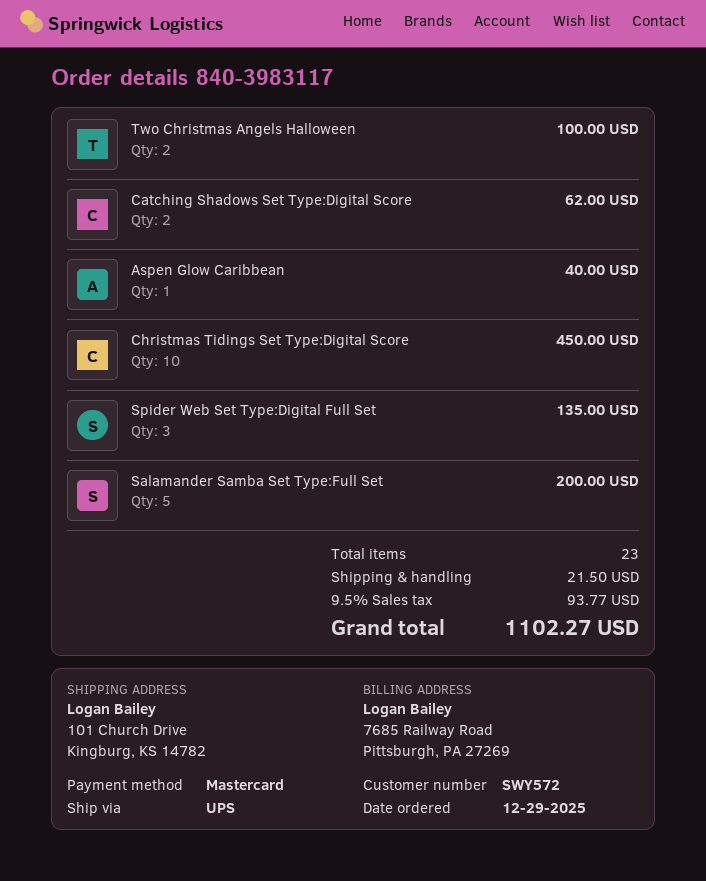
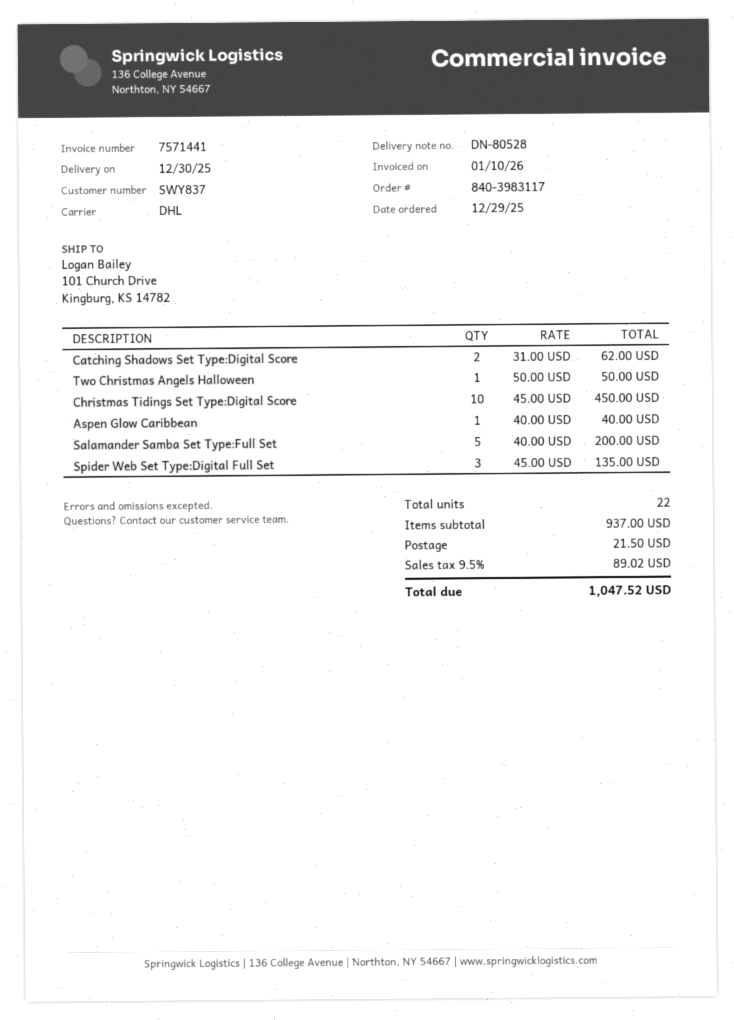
customer number: SWY572 -> SWY837
shipping method: UPS -> DHL
Two Christmas Angels Halloween: 2 for 100.00 -> 1 for 50.00
total quantity: 23 -> 22
tax: 9.5% = 93.77 -> 9.5% = 89.02
total: 1102.27 -> 1047.52

